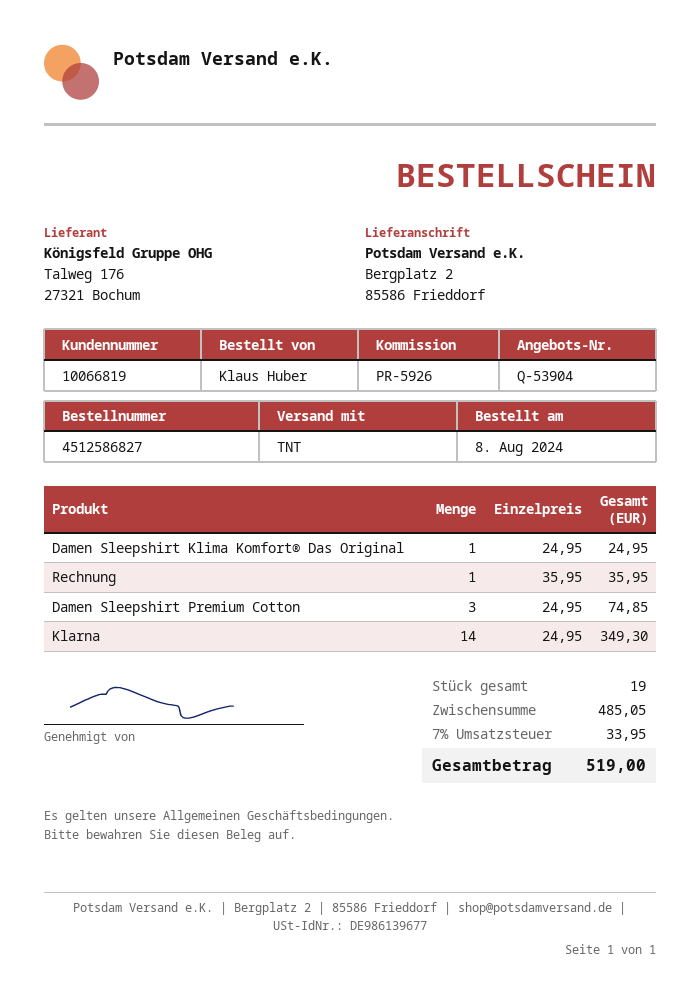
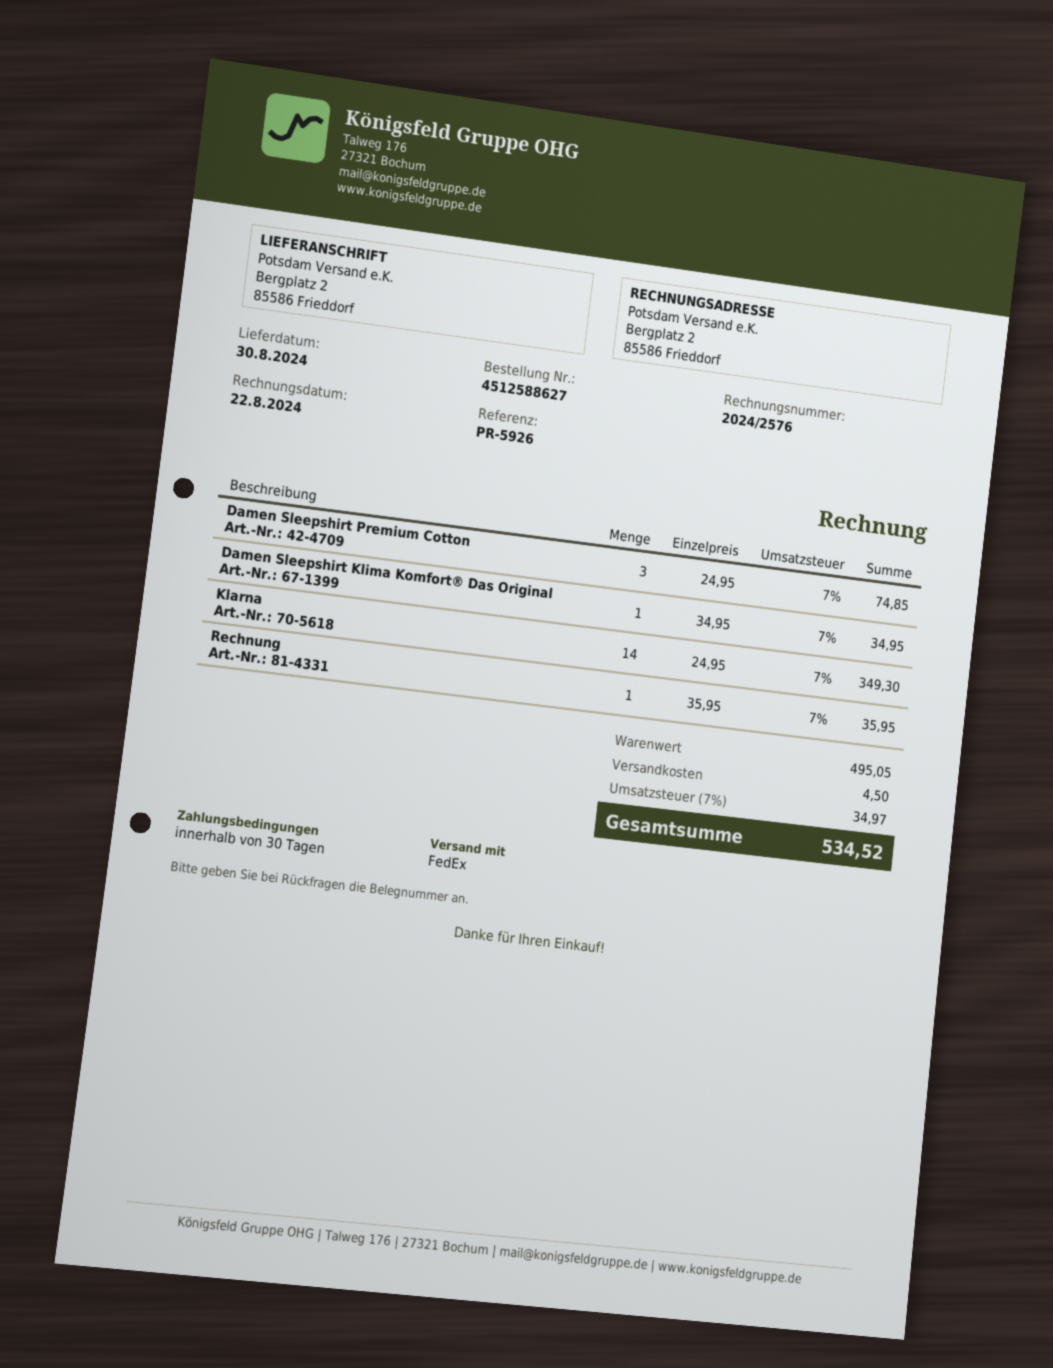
order number: 4512586827 -> 4512588627
shipping method: TNT -> FedEx
Damen Sleepshirt Klima Komfort® Das Original: 1 x 24.95 = 24.95 -> 1 x 34.95 = 34.95
subtotal: 485.05 -> 495.05
shipping: none -> 4.50
tax: 7% = 33.95 -> 7% = 34.97
total: 519.00 -> 534.52

